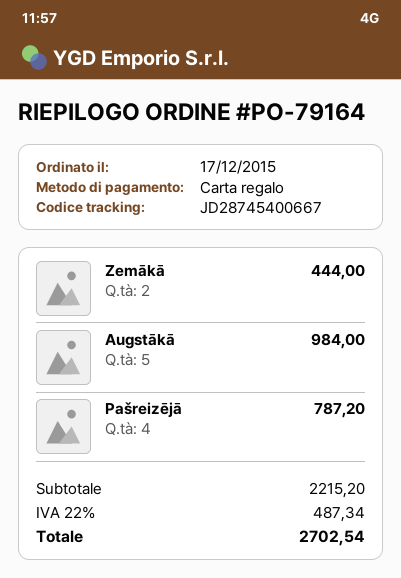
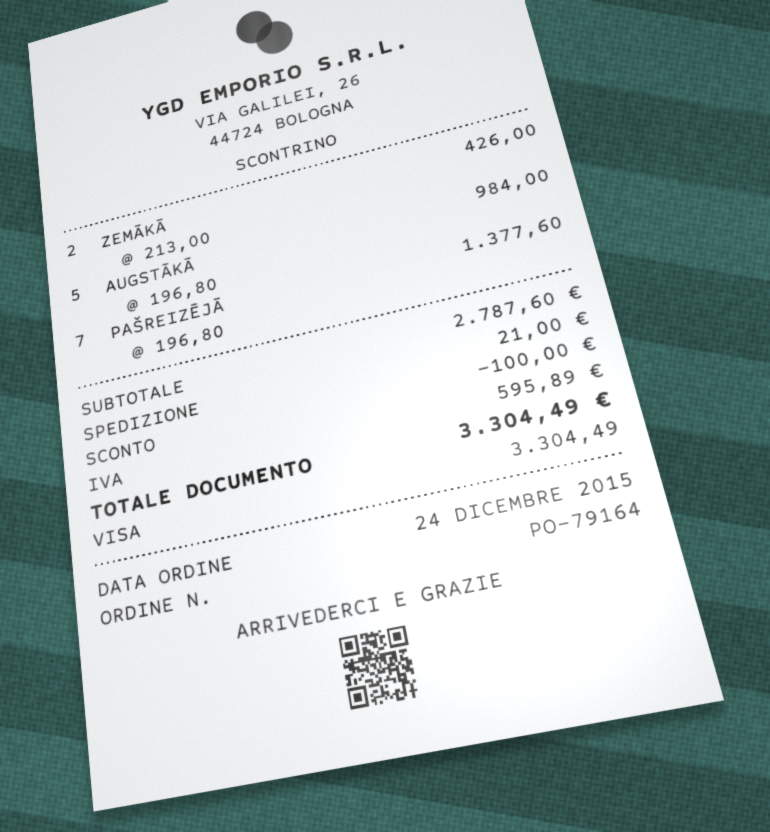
order date: 2015-12-17 -> 2015-12-24
payment method: gift card -> Visa
Zemākā: 2 for 444.00 -> 2 for 426.00
Pašreizējā: 4 for 787.20 -> 7 for 1377.60
subtotal: 2215.20 -> 2787.60
discount: none -> 100.00
shipping: none -> 21.00
tax: 487.34 -> 595.89
total: 2702.54 -> 3304.49

